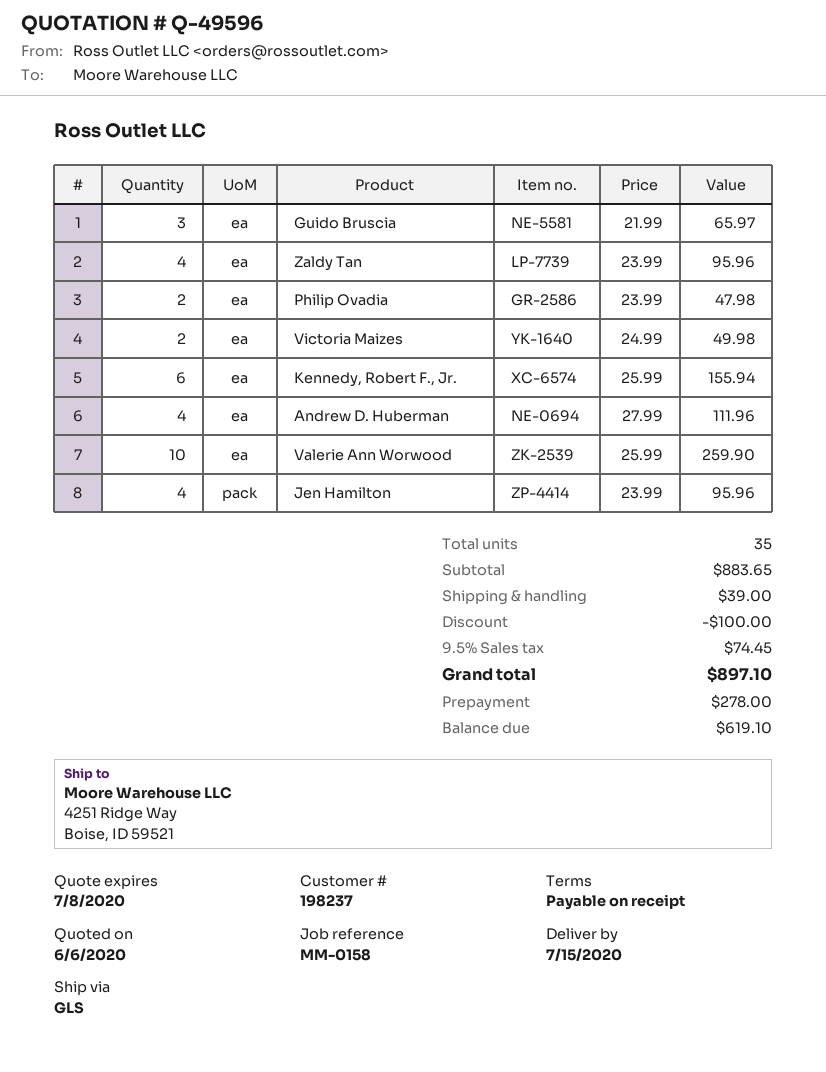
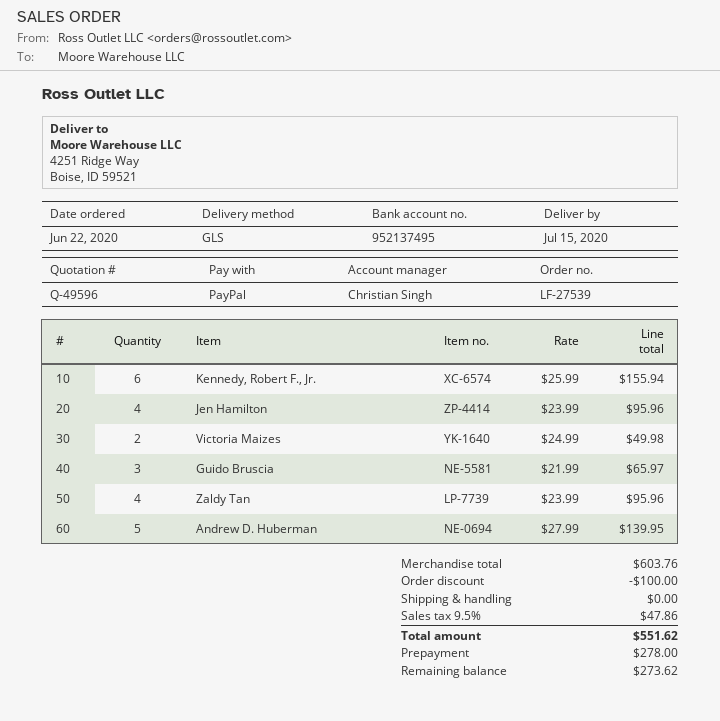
Philip Ovadia: 2 x 23.99 = 47.98 -> none
Andrew D. Huberman: 4 x 27.99 = 111.96 -> 5 x 27.99 = 139.95
Valerie Ann Worwood: 10 x 25.99 = 259.90 -> none
subtotal: 883.65 -> 603.76
shipping: 39.00 -> 0.00
tax: 9.5% = 74.45 -> 9.5% = 47.86
total: 897.10 -> 551.62
balance: 619.10 -> 273.62

